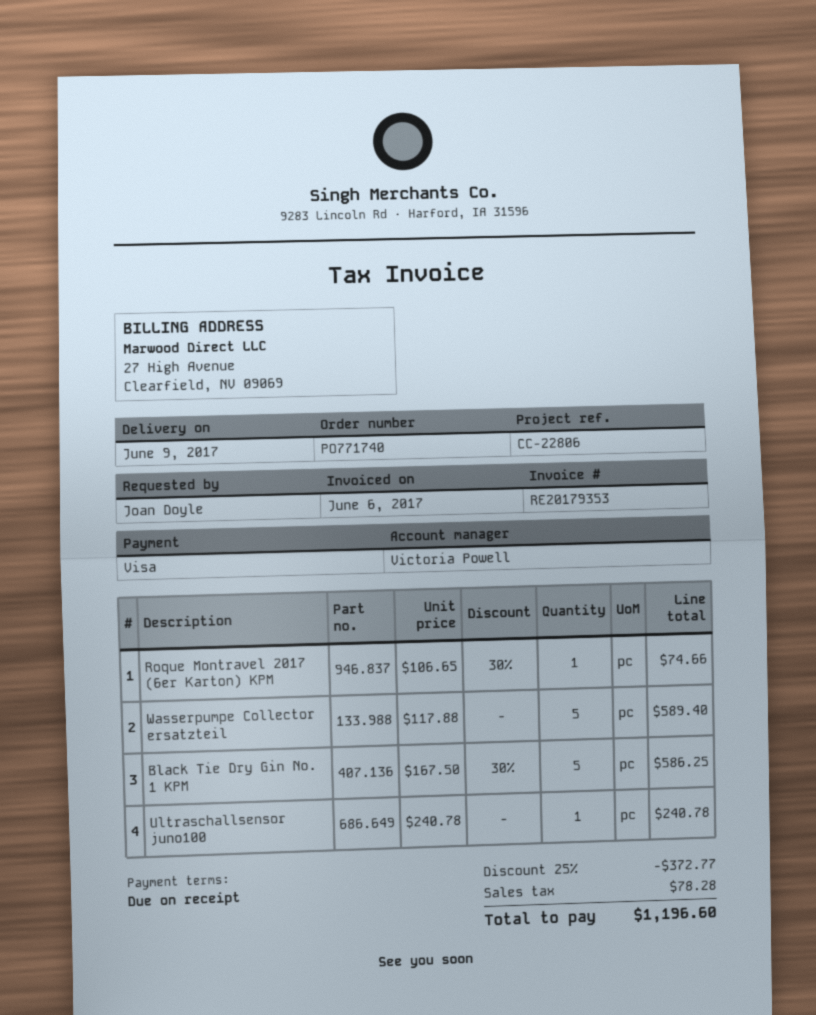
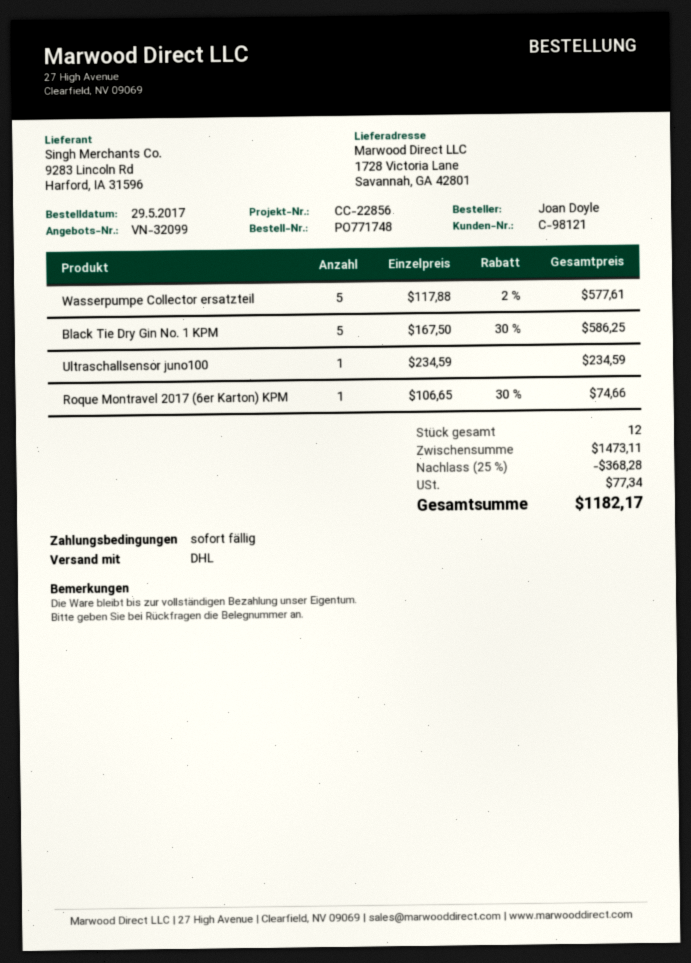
order number: PO771740 -> PO771748
reference: CC-22806 -> CC-22856
Wasserpumpe Collector ersatzteil: 5 x 117.88 = 589.40 -> 5 x 117.88 - 2% = 577.61
Ultraschallsensor juno100: 1 x 240.78 = 240.78 -> 1 x 234.59 = 234.59
discount: 25% = 372.77 -> 25% = 368.28
tax: 78.28 -> 77.34
total: 1196.60 -> 1182.17

